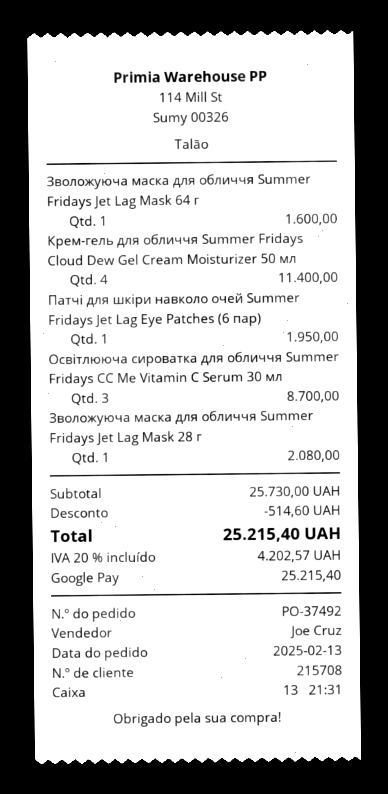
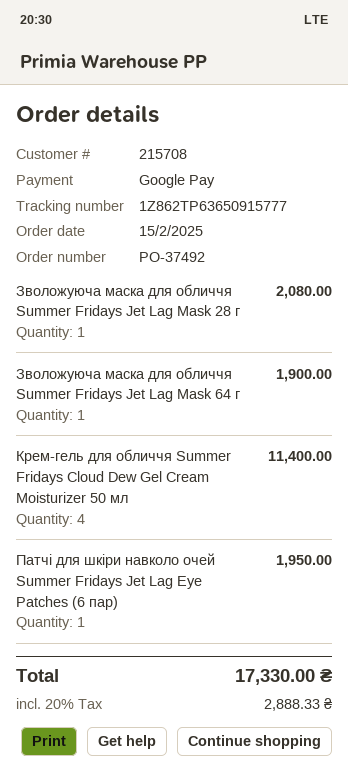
order date: 2025-02-13 -> 2025-02-15
Зволожуюча маска для обличчя Summer Fridays Jet Lag Mask 64 г: 1 for 1600.00 -> 1 for 1900.00
Освітлююча сироватка для обличчя Summer Fridays CC Me Vitamin C Serum 30 мл: 3 for 8700.00 -> none
discount: 514.60 -> none
tax: 20% = 4202.57 -> 20% = 2888.33
total: 25215.40 -> 17330.00

